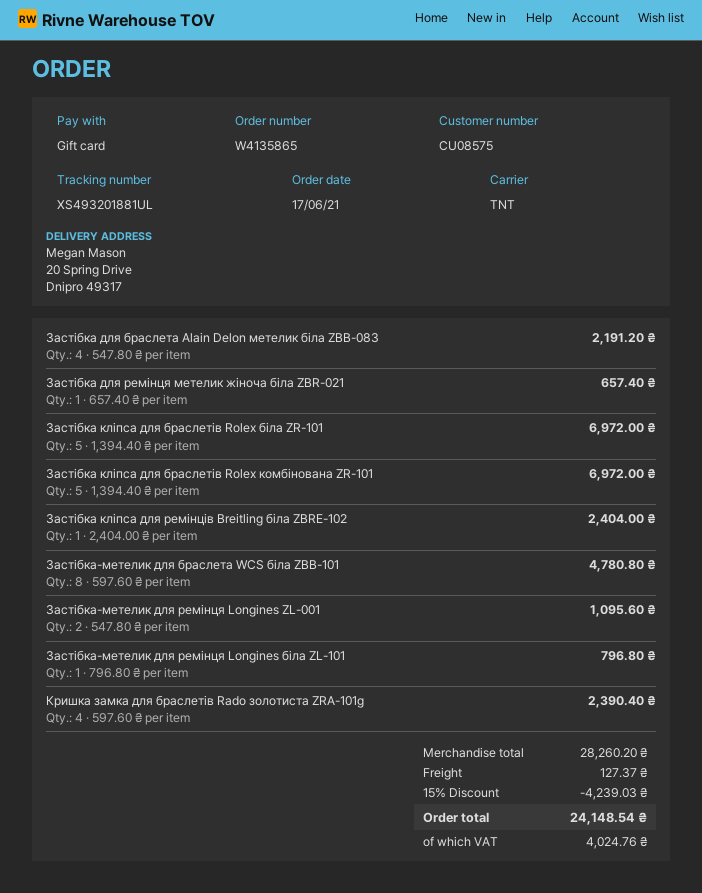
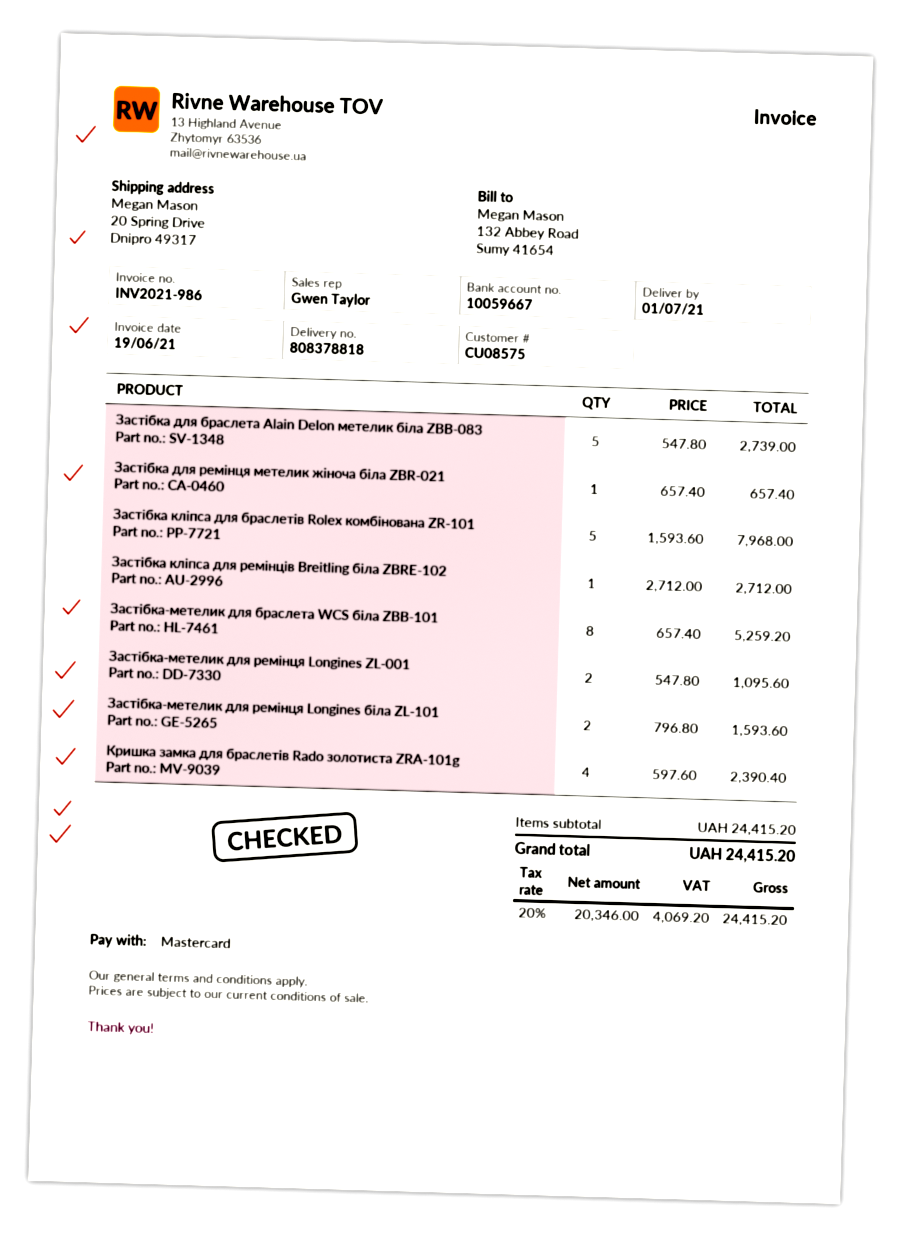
payment method: gift card -> Mastercard
Застібка для браслета Alain Delon метелик біла ZBB-083: 4 x 547.80 = 2191.20 -> 5 x 547.80 = 2739.00
Застібка кліпса для браслетів Rolex біла ZR-101: 5 x 1394.40 = 6972.00 -> none
Застібка кліпса для браслетів Rolex комбінована ZR-101: 5 x 1394.40 = 6972.00 -> 5 x 1593.60 = 7968.00
Застібка кліпса для ремінців Breitling біла ZBRE-102: 1 x 2404.00 = 2404.00 -> 1 x 2712.00 = 2712.00
Застібка-метелик для браслета WCS біла ZBB-101: 8 x 597.60 = 4780.80 -> 8 x 657.40 = 5259.20
Застібка-метелик для ремінця Longines біла ZL-101: 1 x 796.80 = 796.80 -> 2 x 796.80 = 1593.60
subtotal: 28260.20 -> 24415.20
discount: 15% = 4239.03 -> none
shipping: 127.37 -> none
tax: 4024.76 -> 4069.20
total: 24148.54 -> 24415.20

